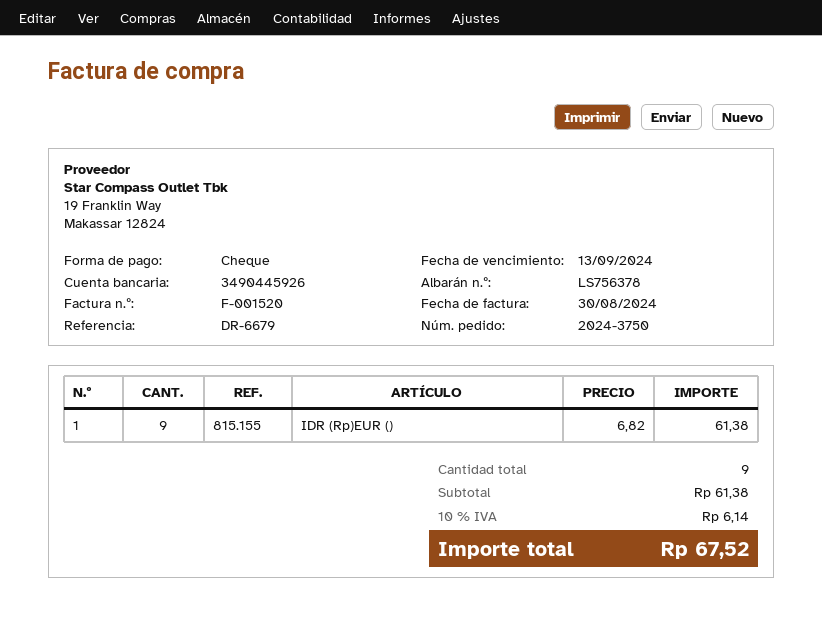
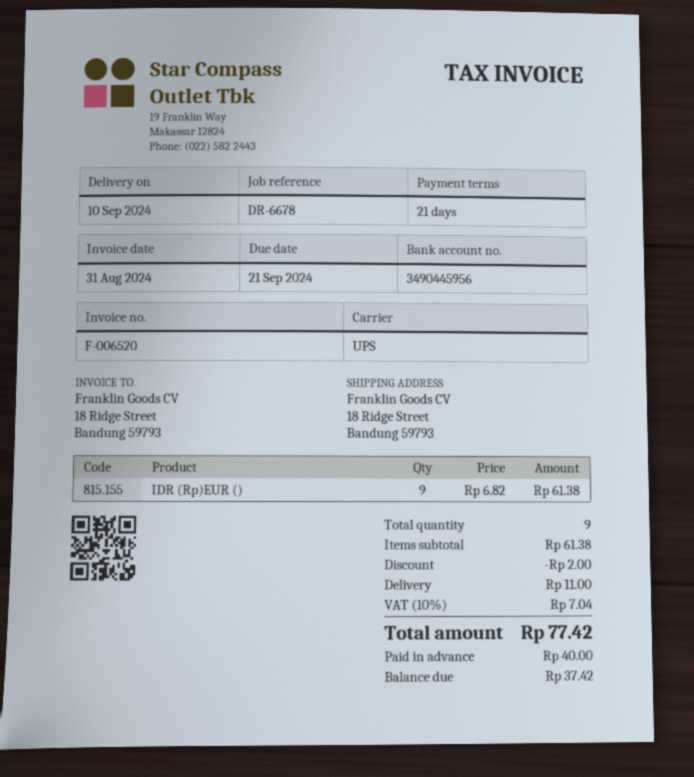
invoice number: F-001520 -> F-006520
invoice date: 2024-08-30 -> 2024-08-31
due date: 2024-09-13 -> 2024-09-21
reference: DR-6679 -> DR-6678
bank account: 3490445926 -> 3490445956
discount: none -> 2.00
shipping: none -> 11.00
tax: 10% = 6.14 -> 10% = 7.04
total: 67.52 -> 77.42

